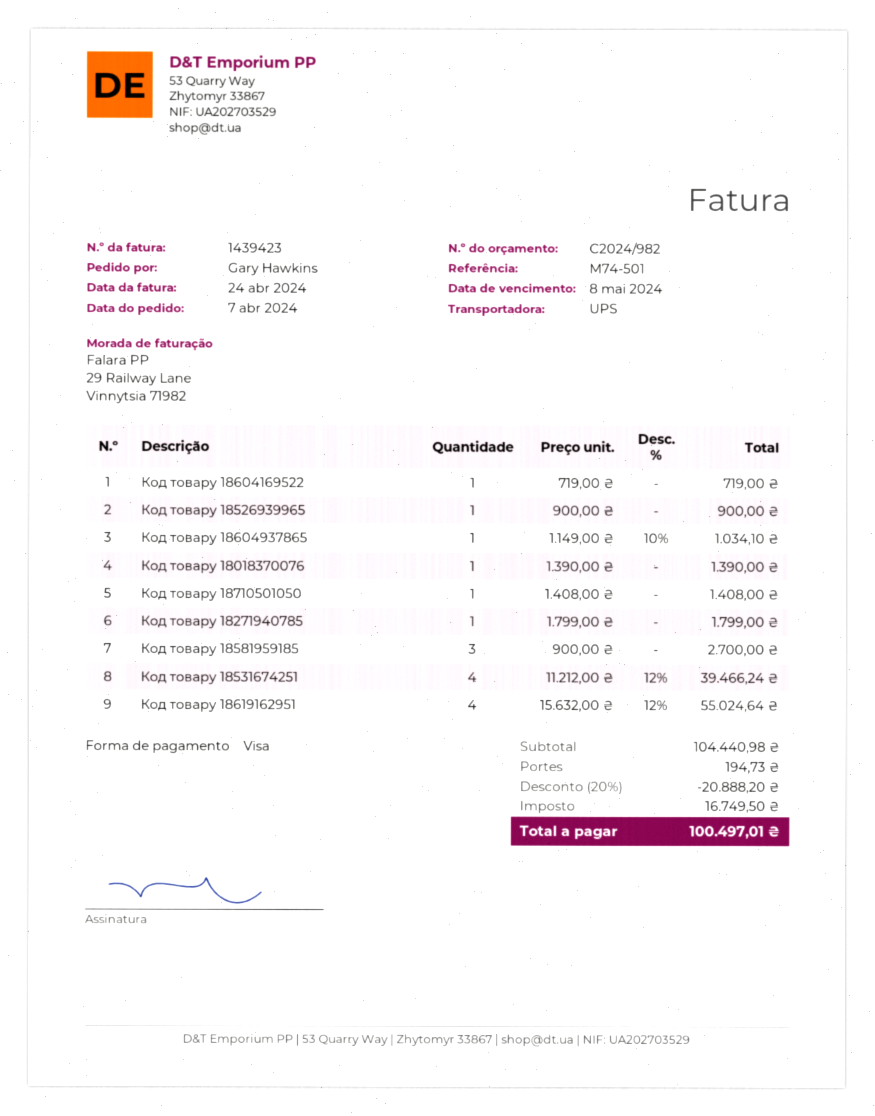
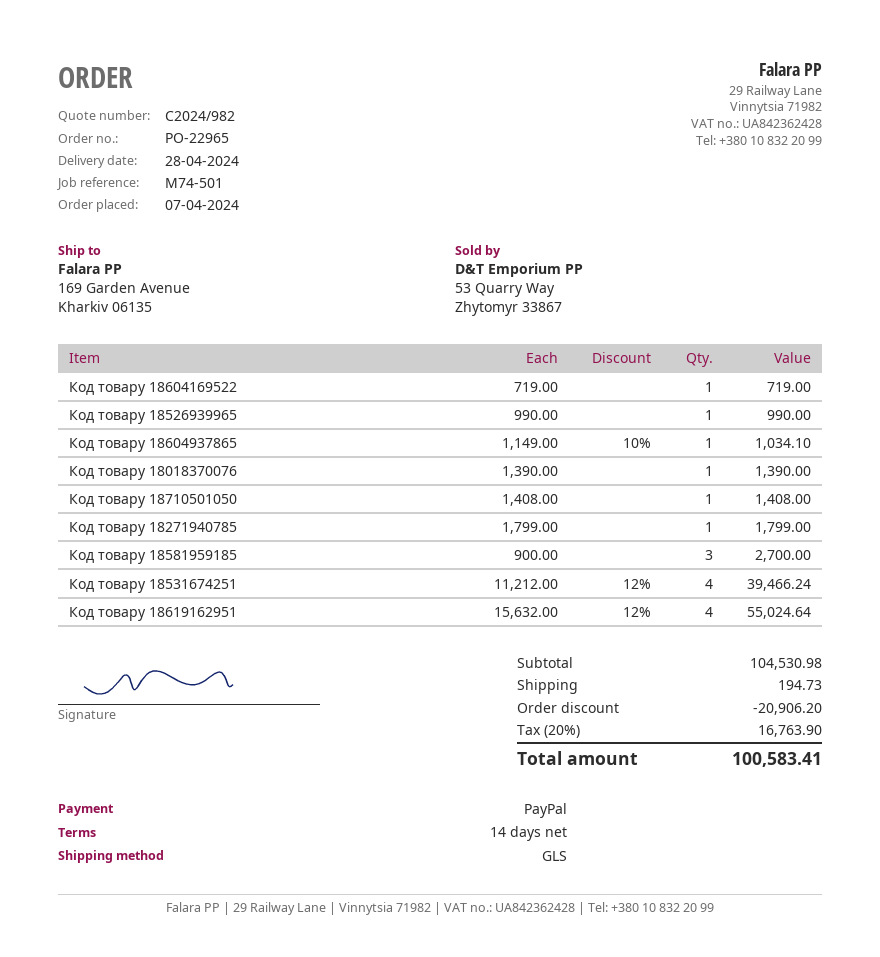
payment method: Visa -> PayPal
shipping method: UPS -> GLS
Код товару 18526939965: 1 x 900.00 = 900.00 -> 1 x 990.00 = 990.00
subtotal: 104440.98 -> 104530.98
discount: 20888.20 -> 20906.20
tax: 16749.50 -> 16763.90
total: 100497.01 -> 100583.41

